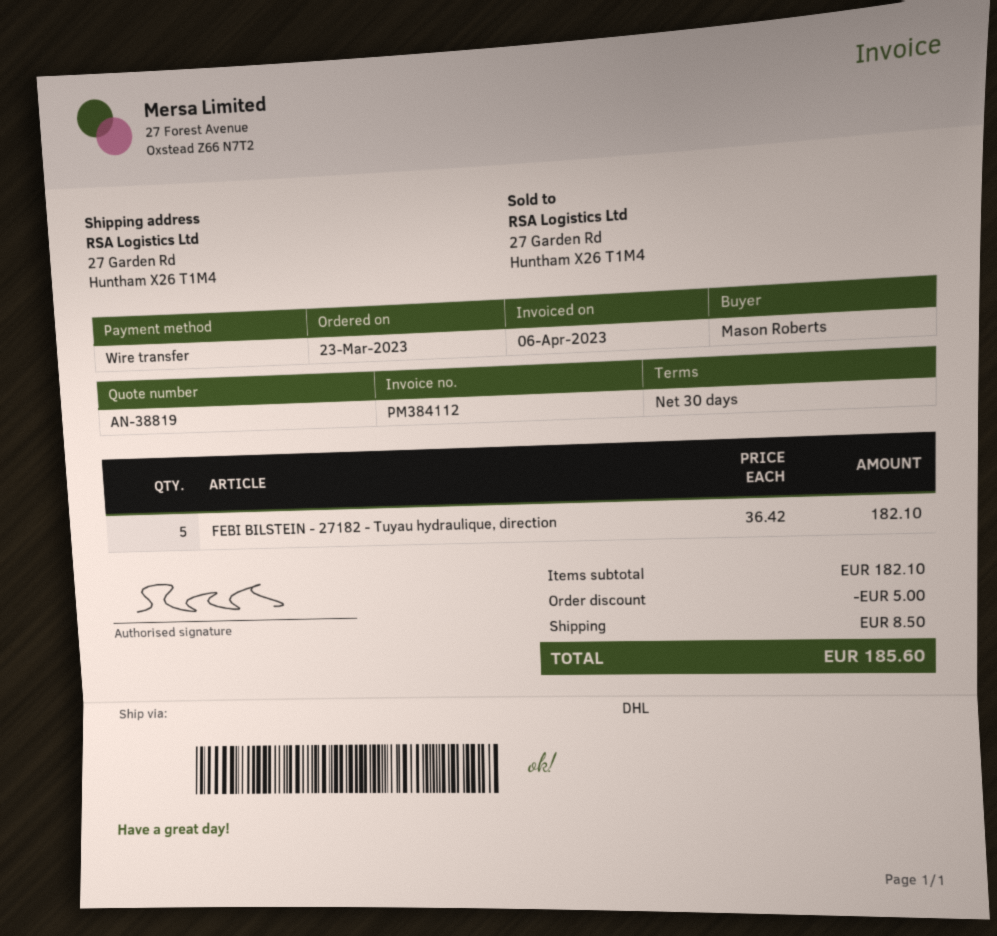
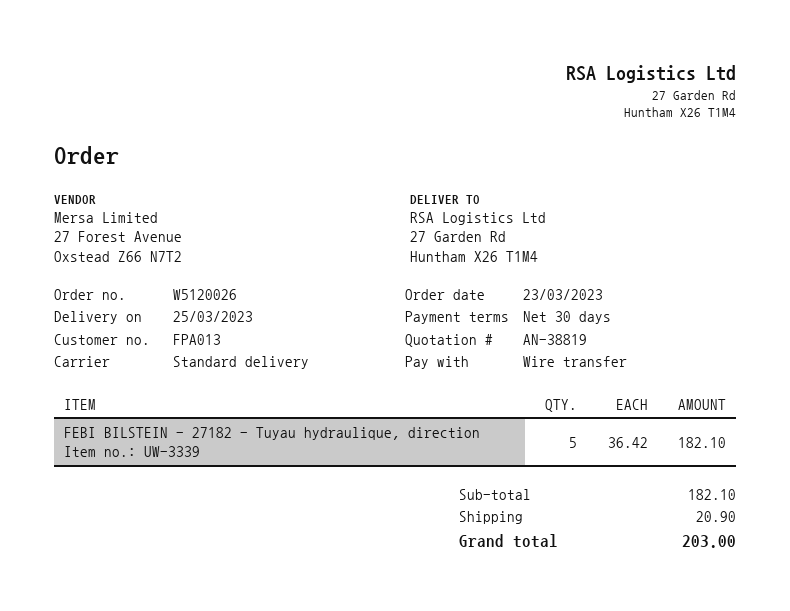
shipping method: DHL -> standard
discount: 5.00 -> none
shipping: 8.50 -> 20.90
total: 185.60 -> 203.00

